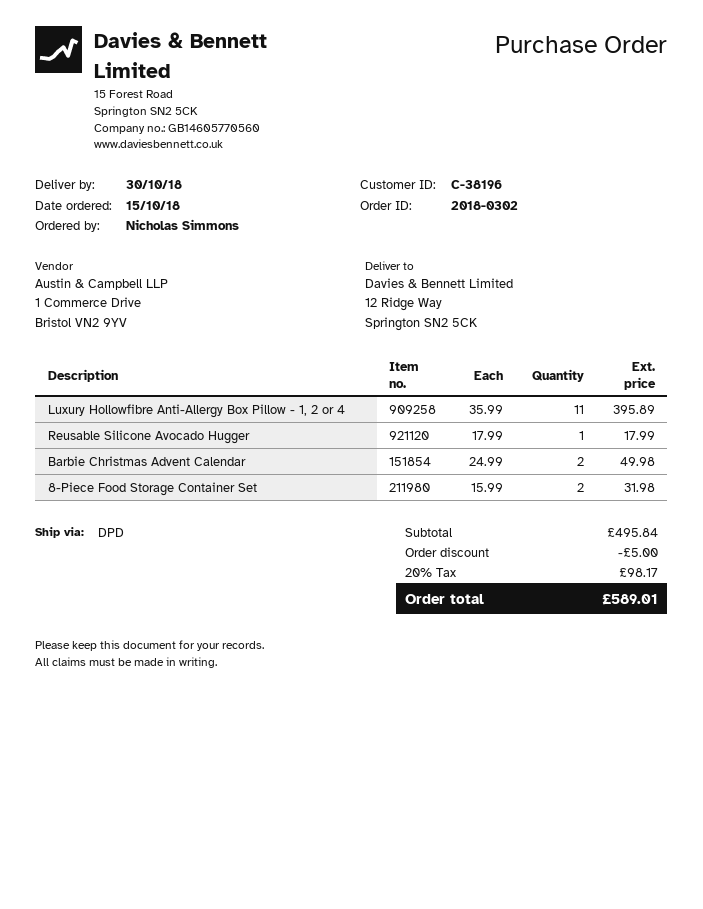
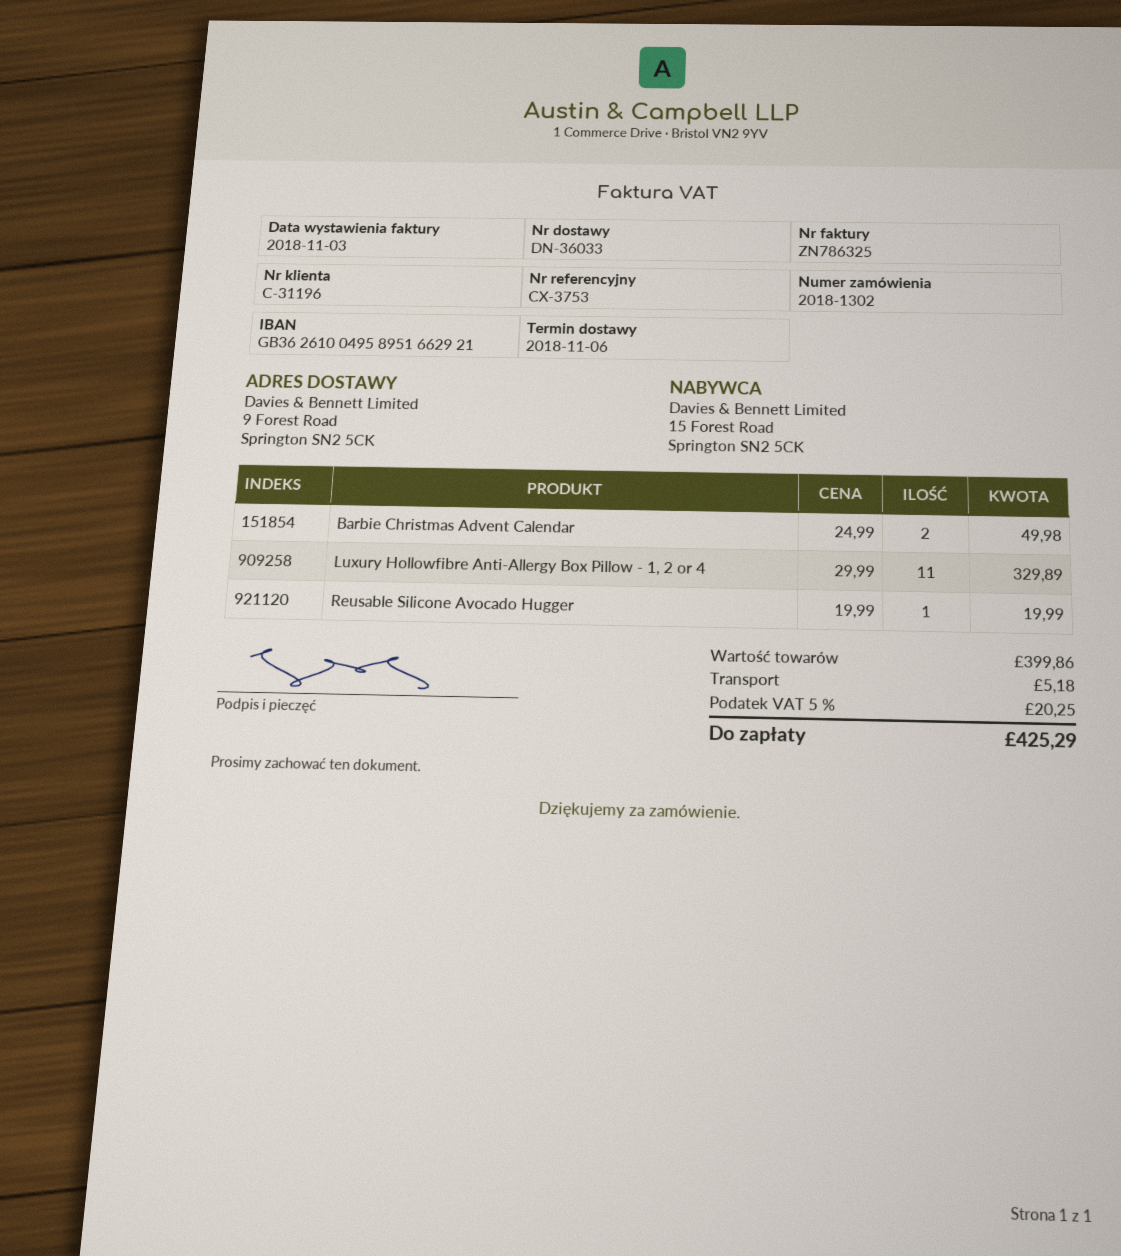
order number: 2018-0302 -> 2018-1302
delivery date: 2018-10-30 -> 2018-11-06
customer number: C-38196 -> C-31196
ship to: 12 Ridge Way, Springton SN2 5CK -> 9 Forest Road, Springton SN2 5CK
Luxury Hollowfibre Anti-Allergy Box Pillow - 1, 2 or 4: 11 x 35.99 = 395.89 -> 11 x 29.99 = 329.89
Reusable Silicone Avocado Hugger: 1 x 17.99 = 17.99 -> 1 x 19.99 = 19.99
8-Piece Food Storage Container Set: 2 x 15.99 = 31.98 -> none
subtotal: 495.84 -> 399.86
discount: 5.00 -> none
shipping: none -> 5.18
tax: 20% = 98.17 -> 5% = 20.25
total: 589.01 -> 425.29

